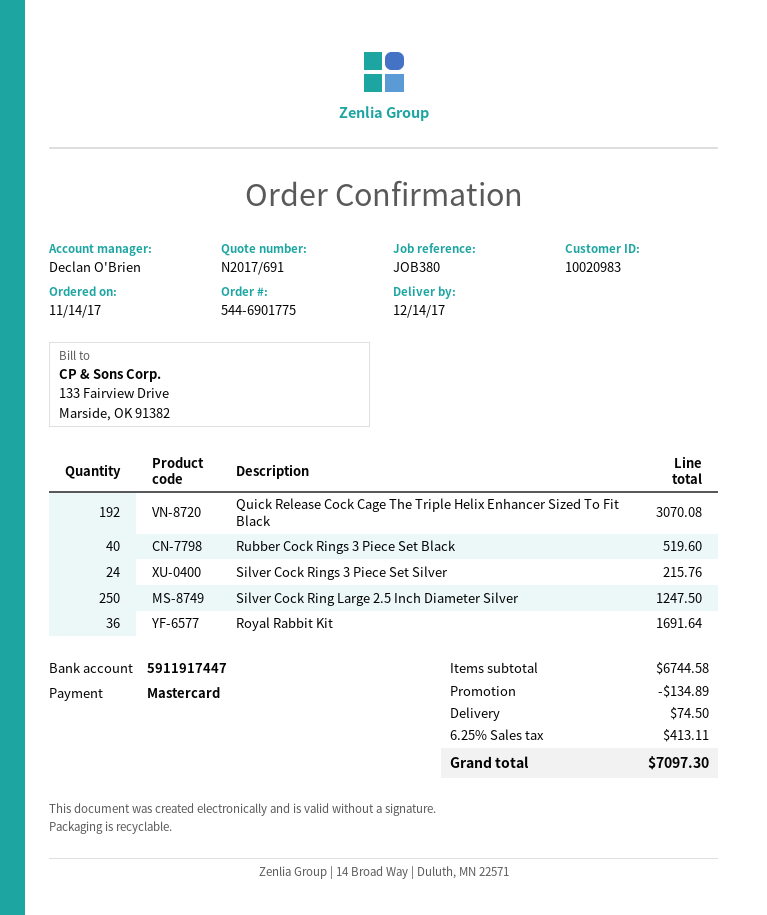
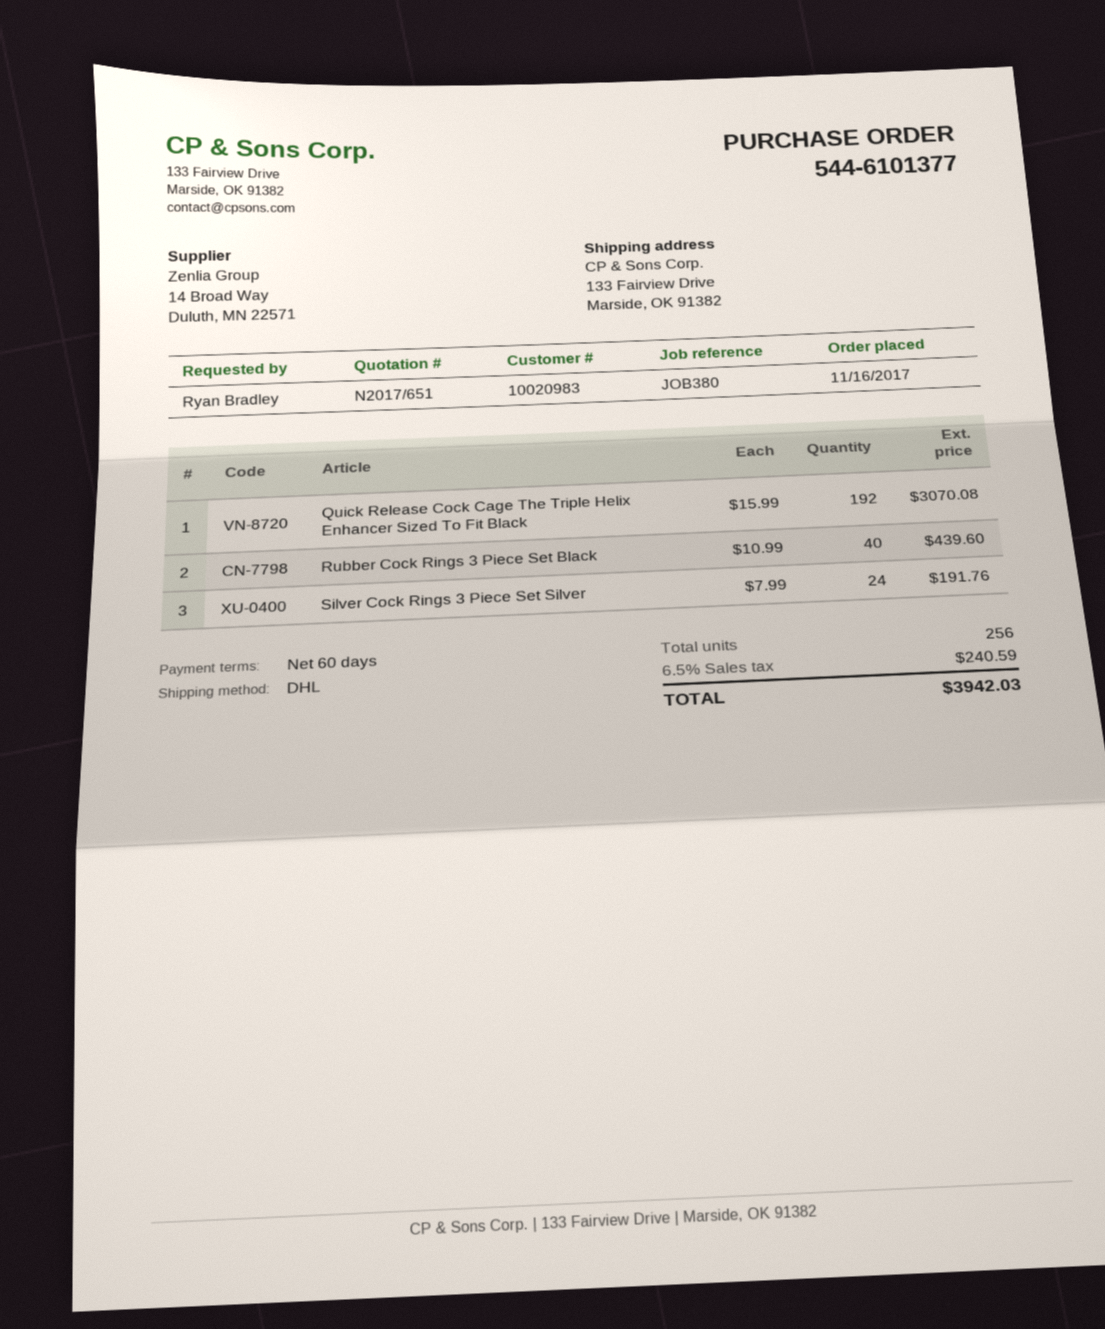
quote number: N2017/691 -> N2017/651
order number: 544-6901775 -> 544-6101377
order date: 2017-11-14 -> 2017-11-16
Rubber Cock Rings 3 Piece Set Black: 40 for 519.60 -> 40 for 439.60
Silver Cock Rings 3 Piece Set Silver: 24 for 215.76 -> 24 for 191.76
Silver Cock Ring Large 2.5 Inch Diameter Silver: 250 for 1247.50 -> none
Royal Rabbit Kit: 36 for 1691.64 -> none
discount: 134.89 -> none
shipping: 74.50 -> none
tax: 6.25% = 413.11 -> 6.5% = 240.59
total: 7097.30 -> 3942.03

